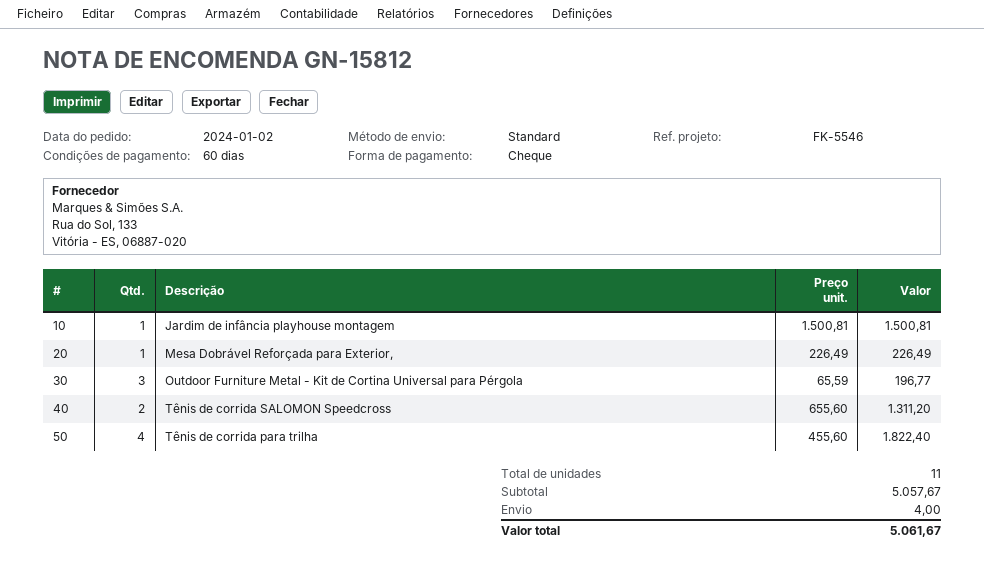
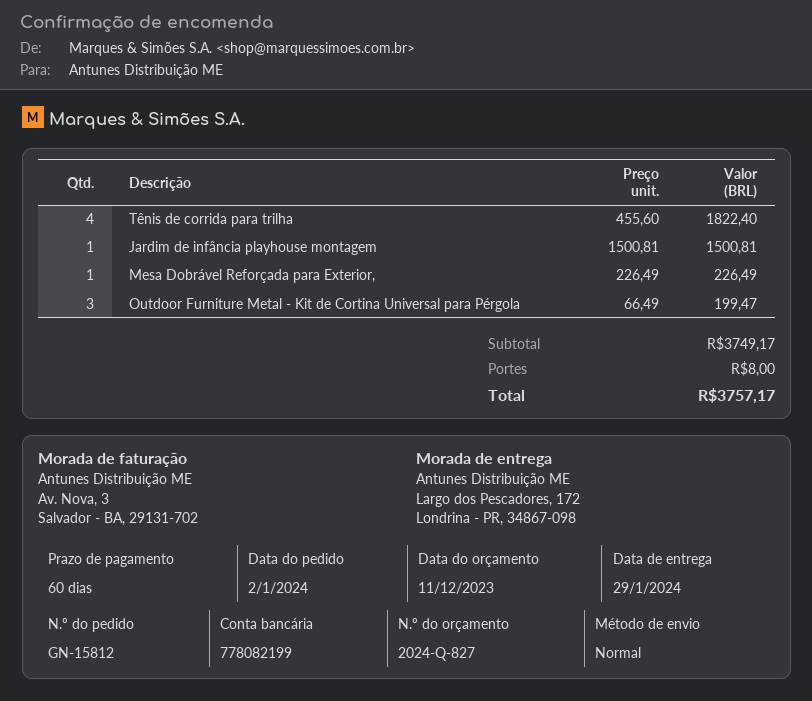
Outdoor Furniture Metal - Kit de Cortina Universal para Pérgola: 3 x 65.59 = 196.77 -> 3 x 66.49 = 199.47
Tênis de corrida SALOMON Speedcross: 2 x 655.60 = 1311.20 -> none
subtotal: 5057.67 -> 3749.17
shipping: 4.00 -> 8.00
total: 5061.67 -> 3757.17

